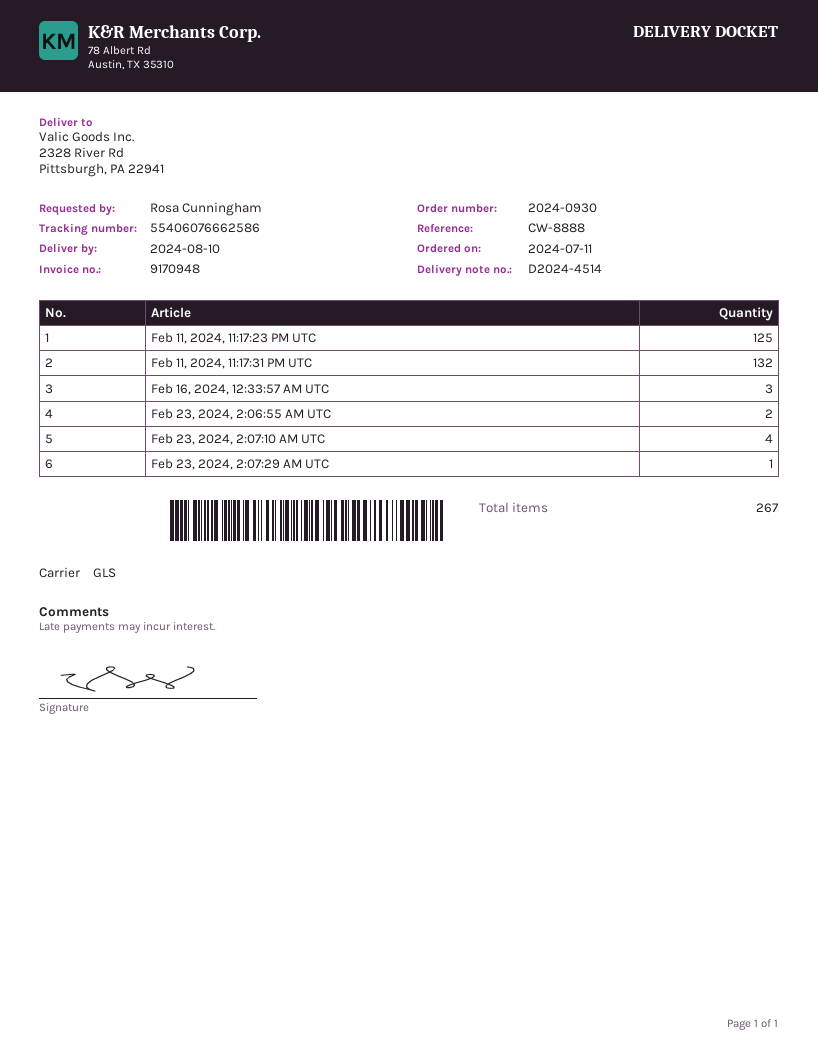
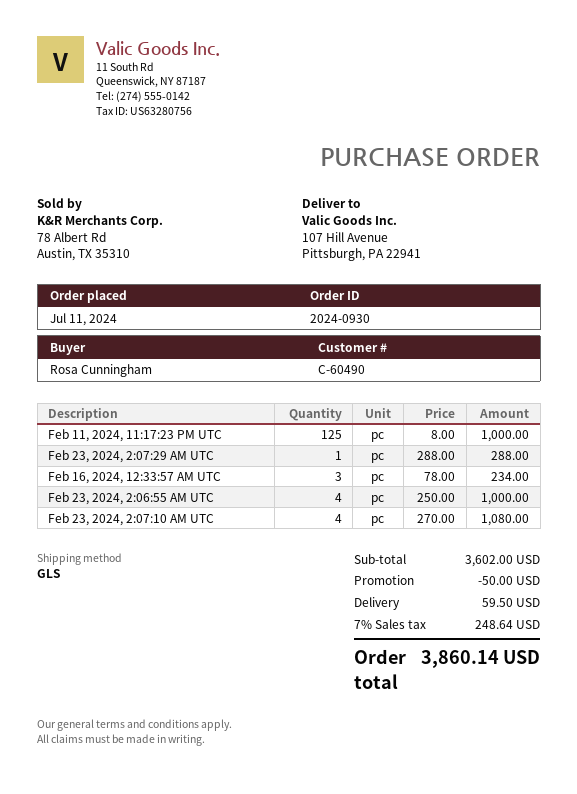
ship to: 2328 River Rd, Pittsburgh, PA 22941 -> 107 Hill Avenue, Pittsburgh, PA 22941
Feb 11, 2024, 11:17:31 PM UTC: 132 -> none
Feb 23, 2024, 2:06:55 AM UTC: 2 -> 4

